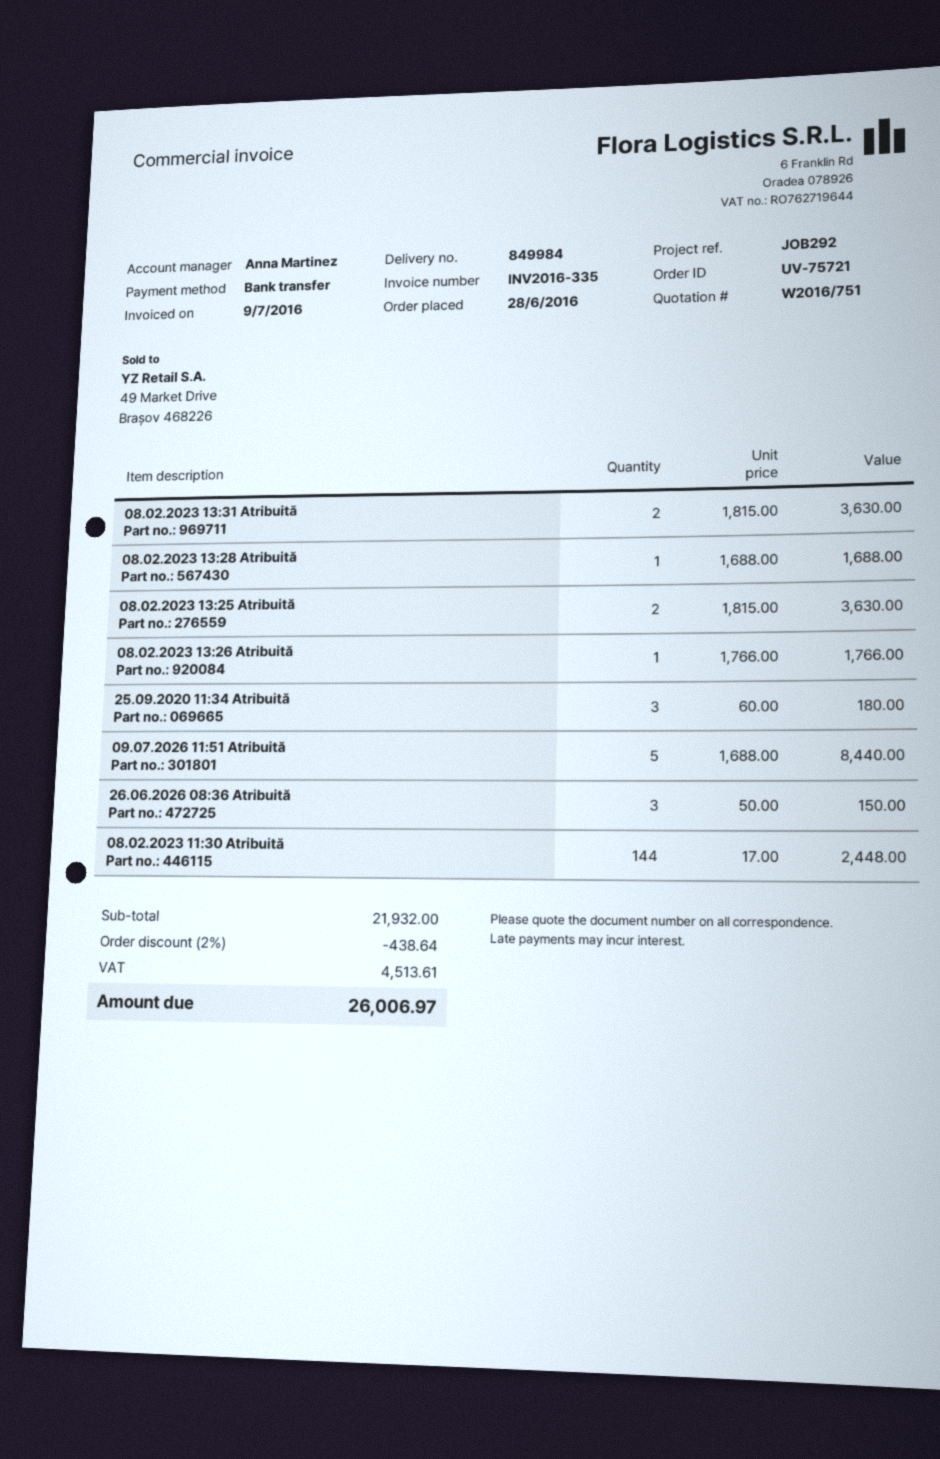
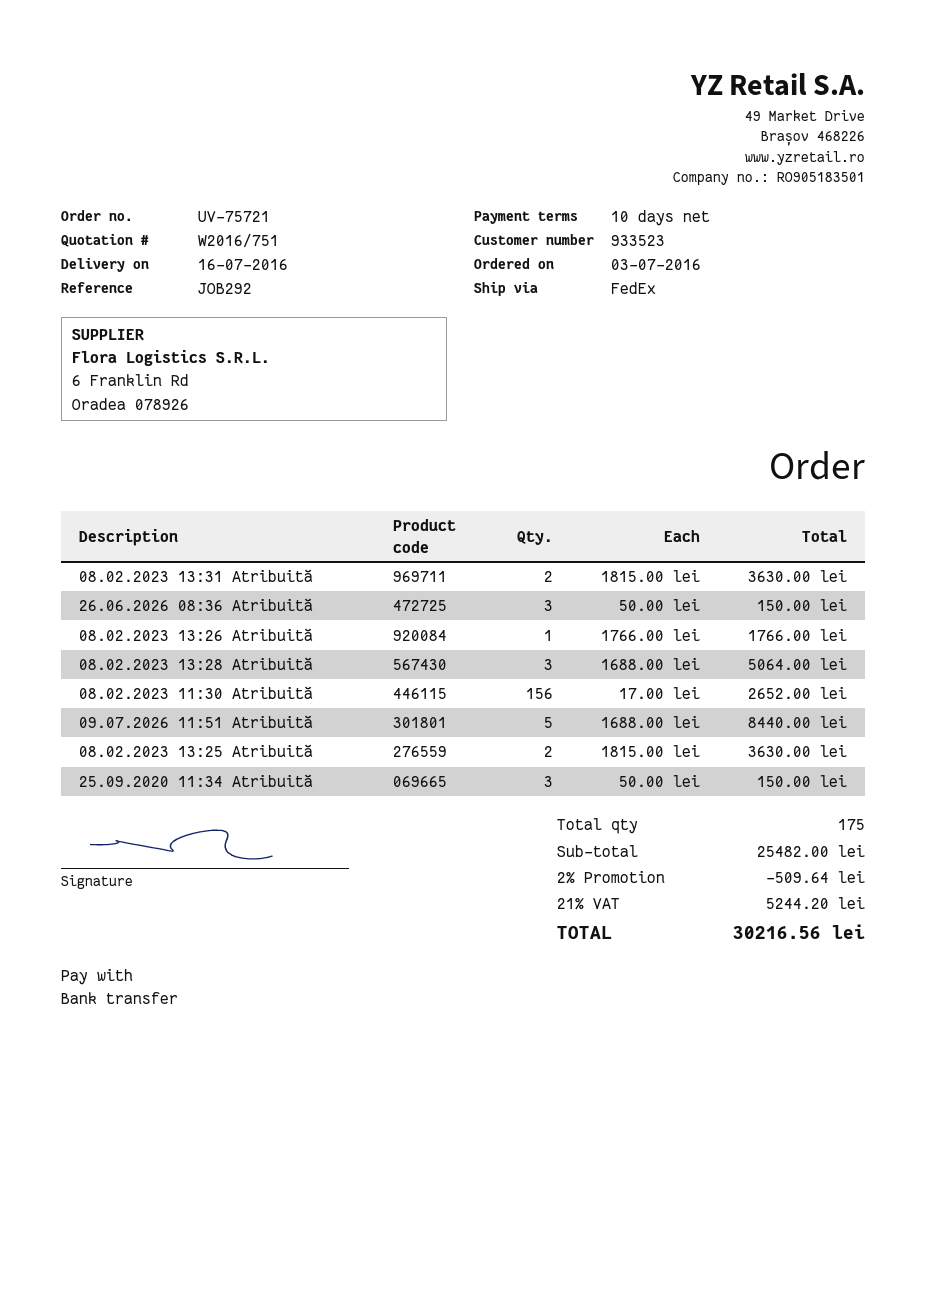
order date: 2016-06-28 -> 2016-07-03
08.02.2023 13:28 Atribuită: 1 x 1688.00 = 1688.00 -> 3 x 1688.00 = 5064.00
25.09.2020 11:34 Atribuită: 3 x 60.00 = 180.00 -> 3 x 50.00 = 150.00
08.02.2023 11:30 Atribuită: 144 x 17.00 = 2448.00 -> 156 x 17.00 = 2652.00
subtotal: 21932.00 -> 25482.00
discount: 2% = 438.64 -> 2% = 509.64
tax: 4513.61 -> 5244.20
total: 26006.97 -> 30216.56

